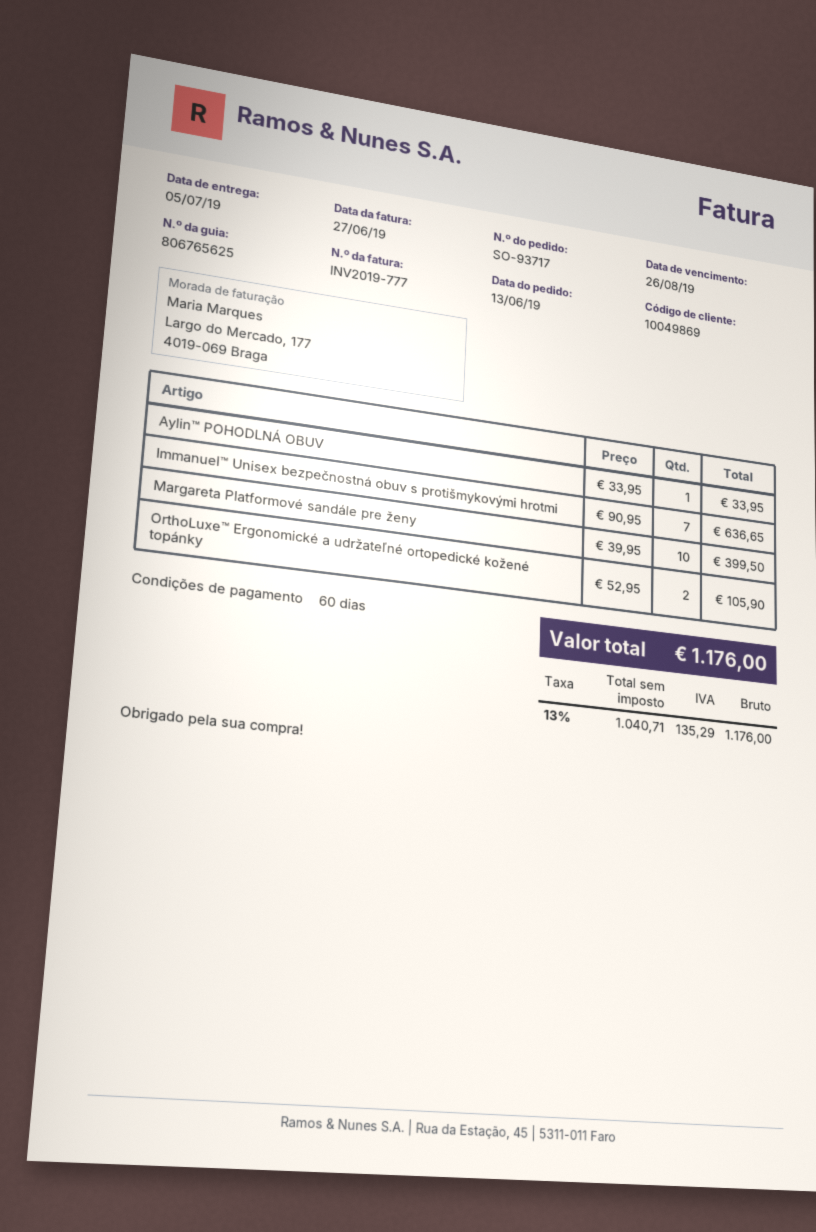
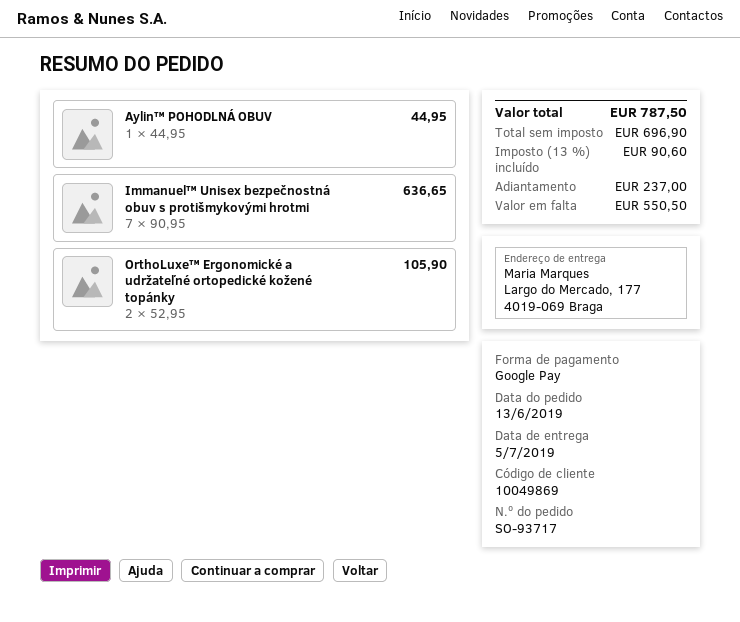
Aylin™ POHODLNÁ OBUV: 1 x 33.95 = 33.95 -> 1 x 44.95 = 44.95
Margareta Platformové sandále pre ženy: 10 x 39.95 = 399.50 -> none
net: 1040.71 -> 696.90
tax: 13% = 135.29 -> 13% = 90.60
total: 1176.00 -> 787.50

